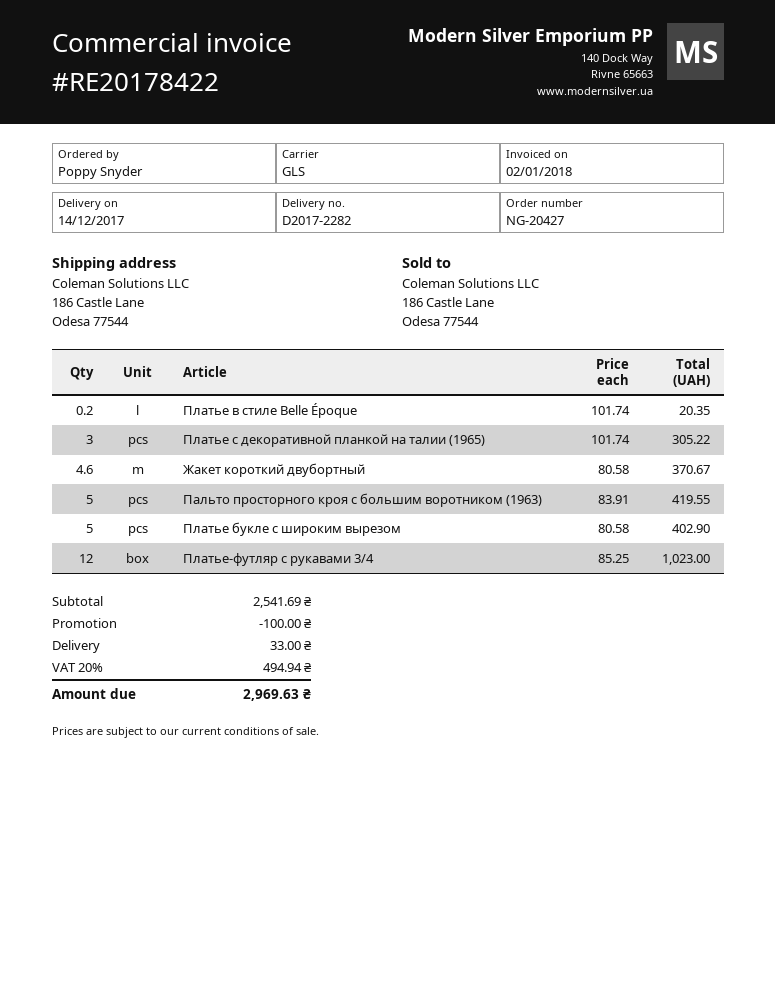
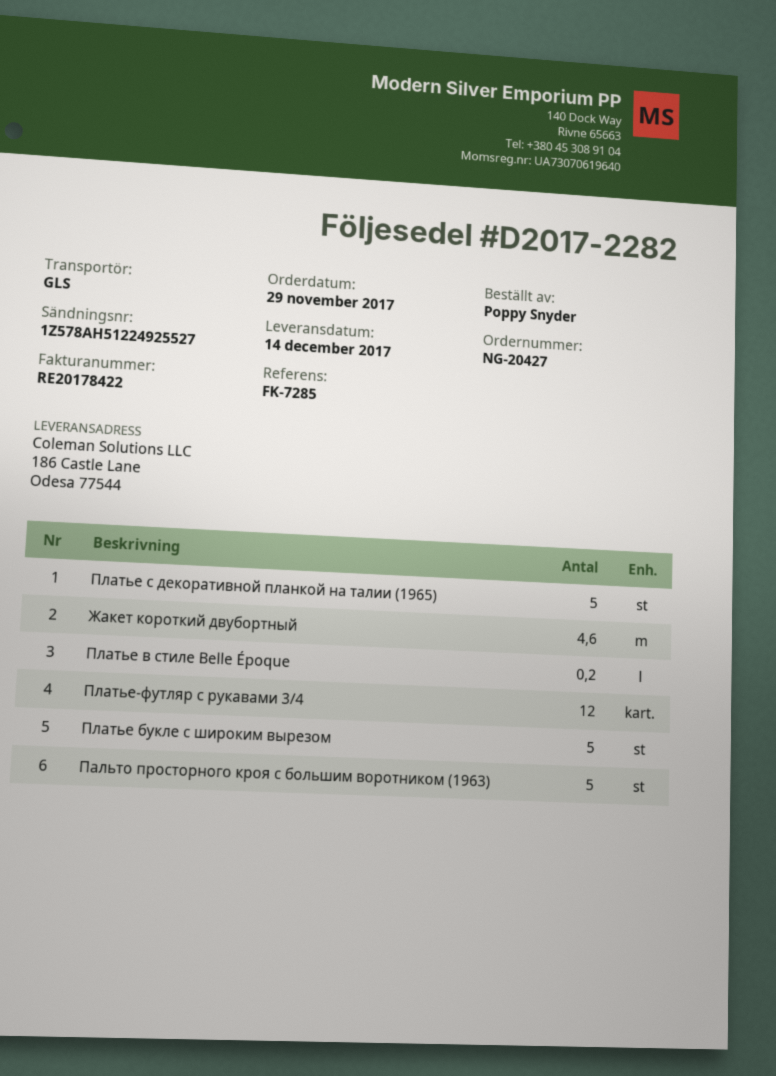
Платье с декоративной планкой на талии (1965): 3 -> 5

